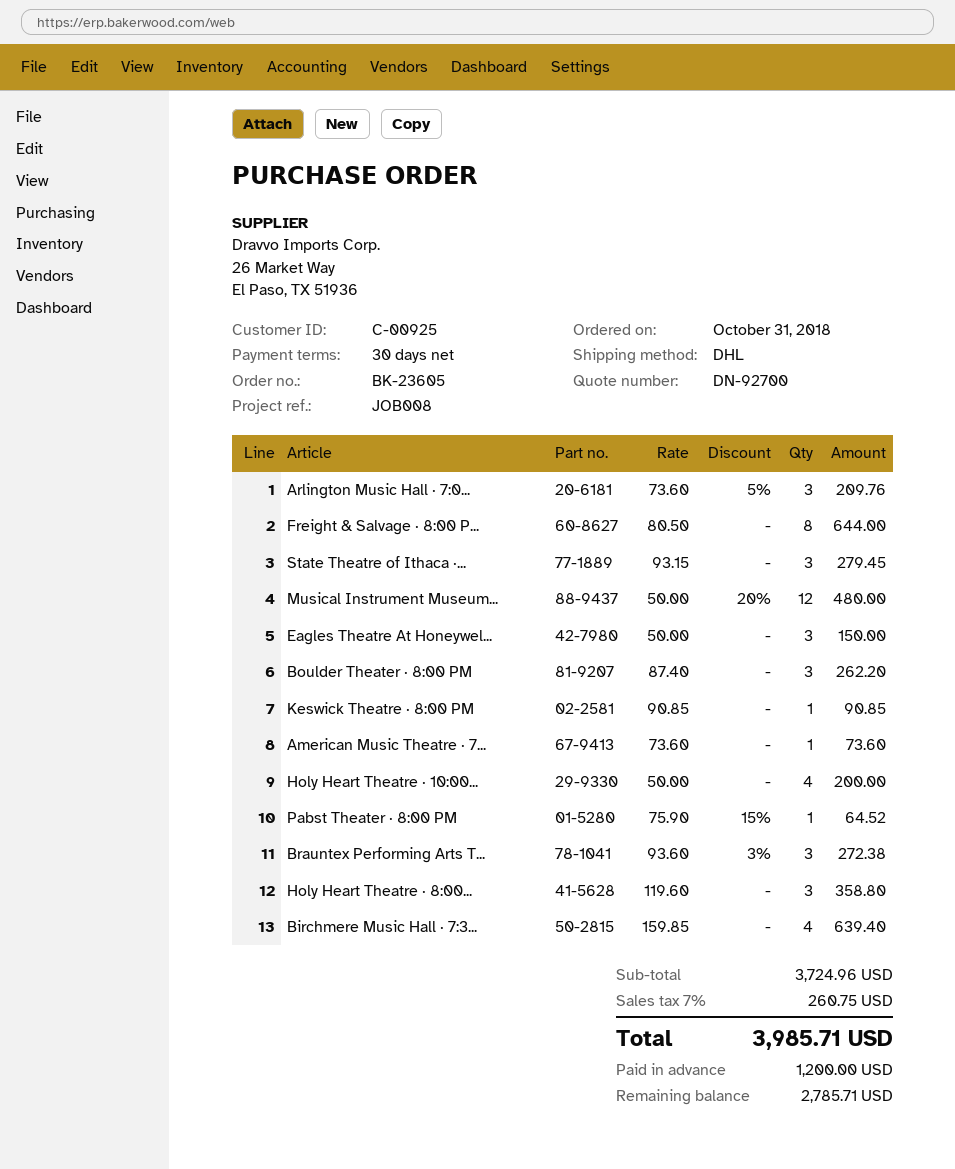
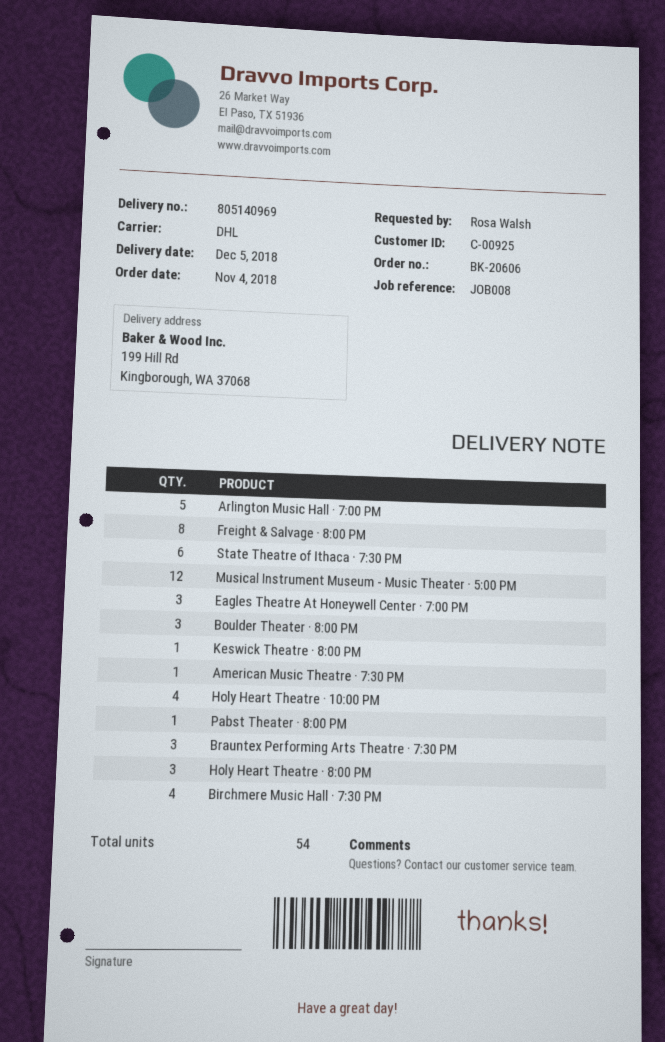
order number: BK-23605 -> BK-20606
order date: 2018-10-31 -> 2018-11-04
Arlington Music Hall · 7:0...: 3 -> 5
State Theatre of Ithaca ·...: 3 -> 6

